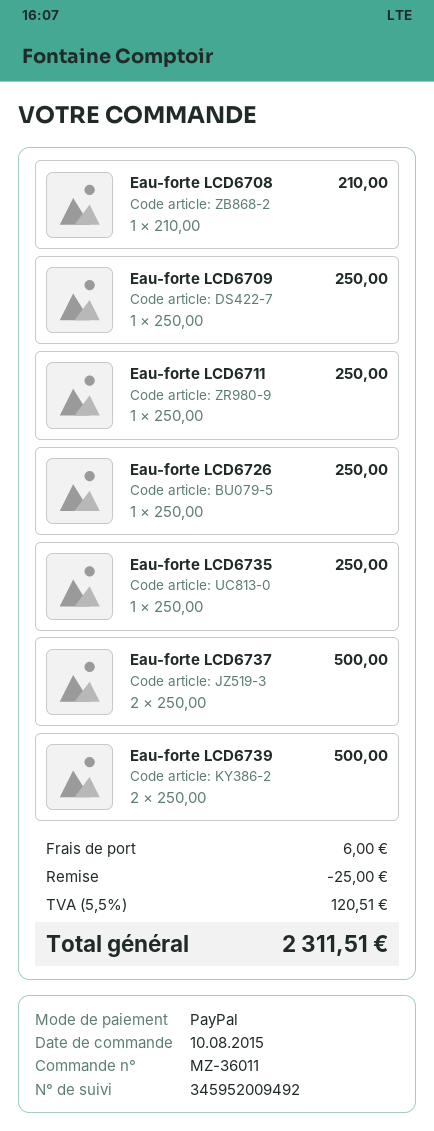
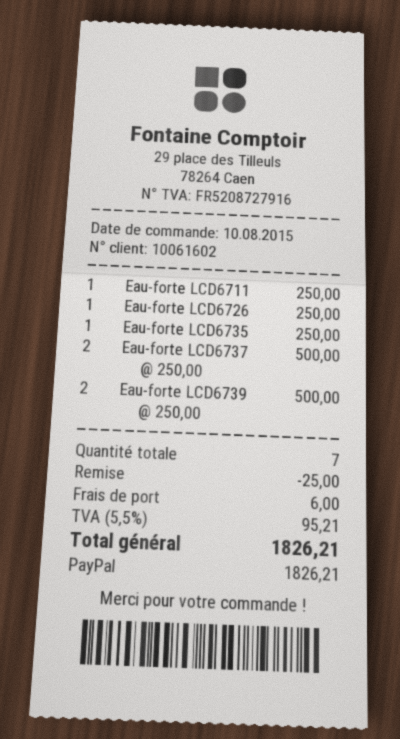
Eau-forte LCD6708: 1 x 210.00 = 210.00 -> none
Eau-forte LCD6709: 1 x 250.00 = 250.00 -> none
tax: 5.5% = 120.51 -> 5.5% = 95.21
total: 2311.51 -> 1826.21

